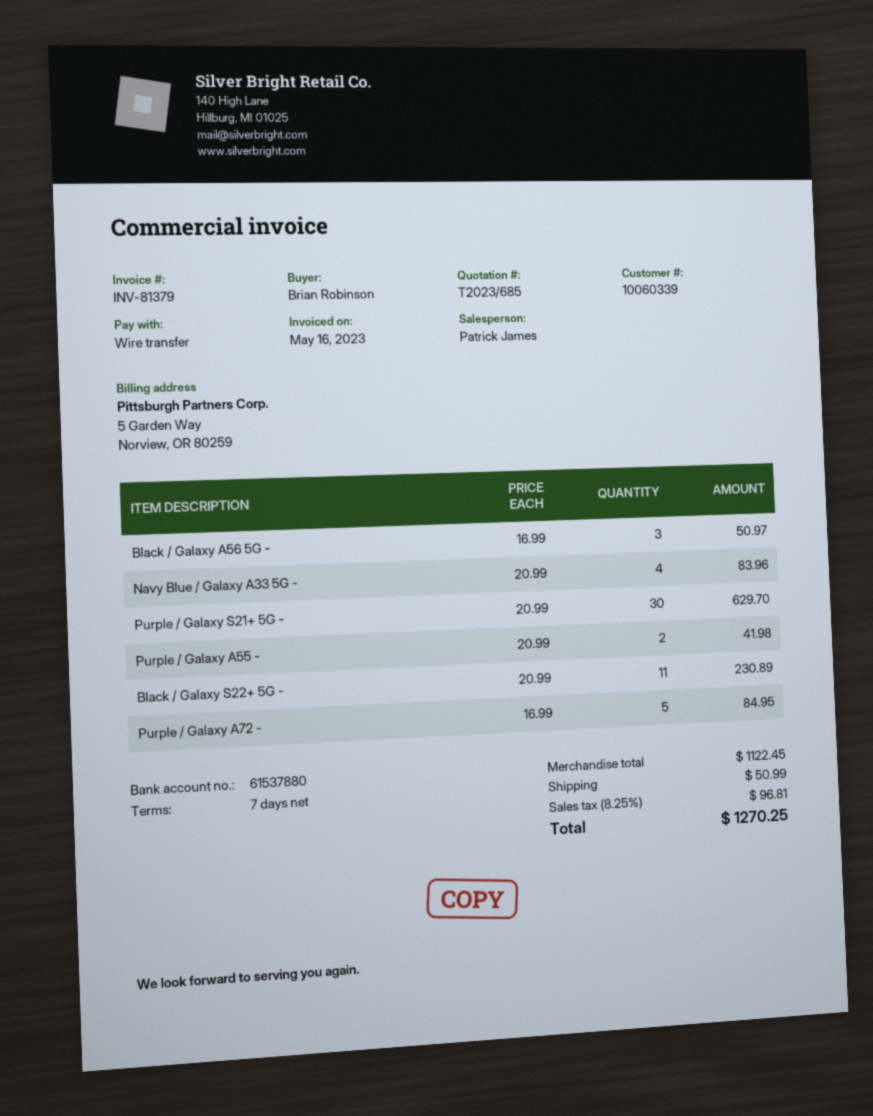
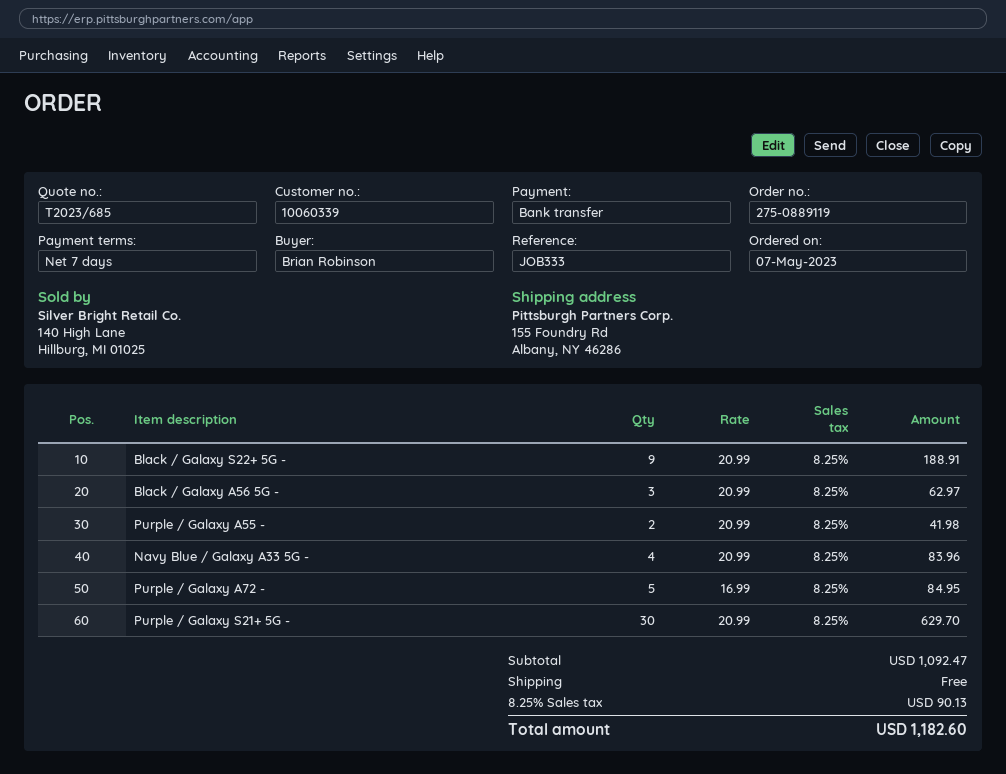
Black / Galaxy A56 5G -: 3 x 16.99 = 50.97 -> 3 x 20.99 = 62.97
Black / Galaxy S22+ 5G -: 11 x 20.99 = 230.89 -> 9 x 20.99 = 188.91
subtotal: 1122.45 -> 1092.47
shipping: 50.99 -> 0.00
tax: 8.25% = 96.81 -> 8.25% = 90.13
total: 1270.25 -> 1182.60

